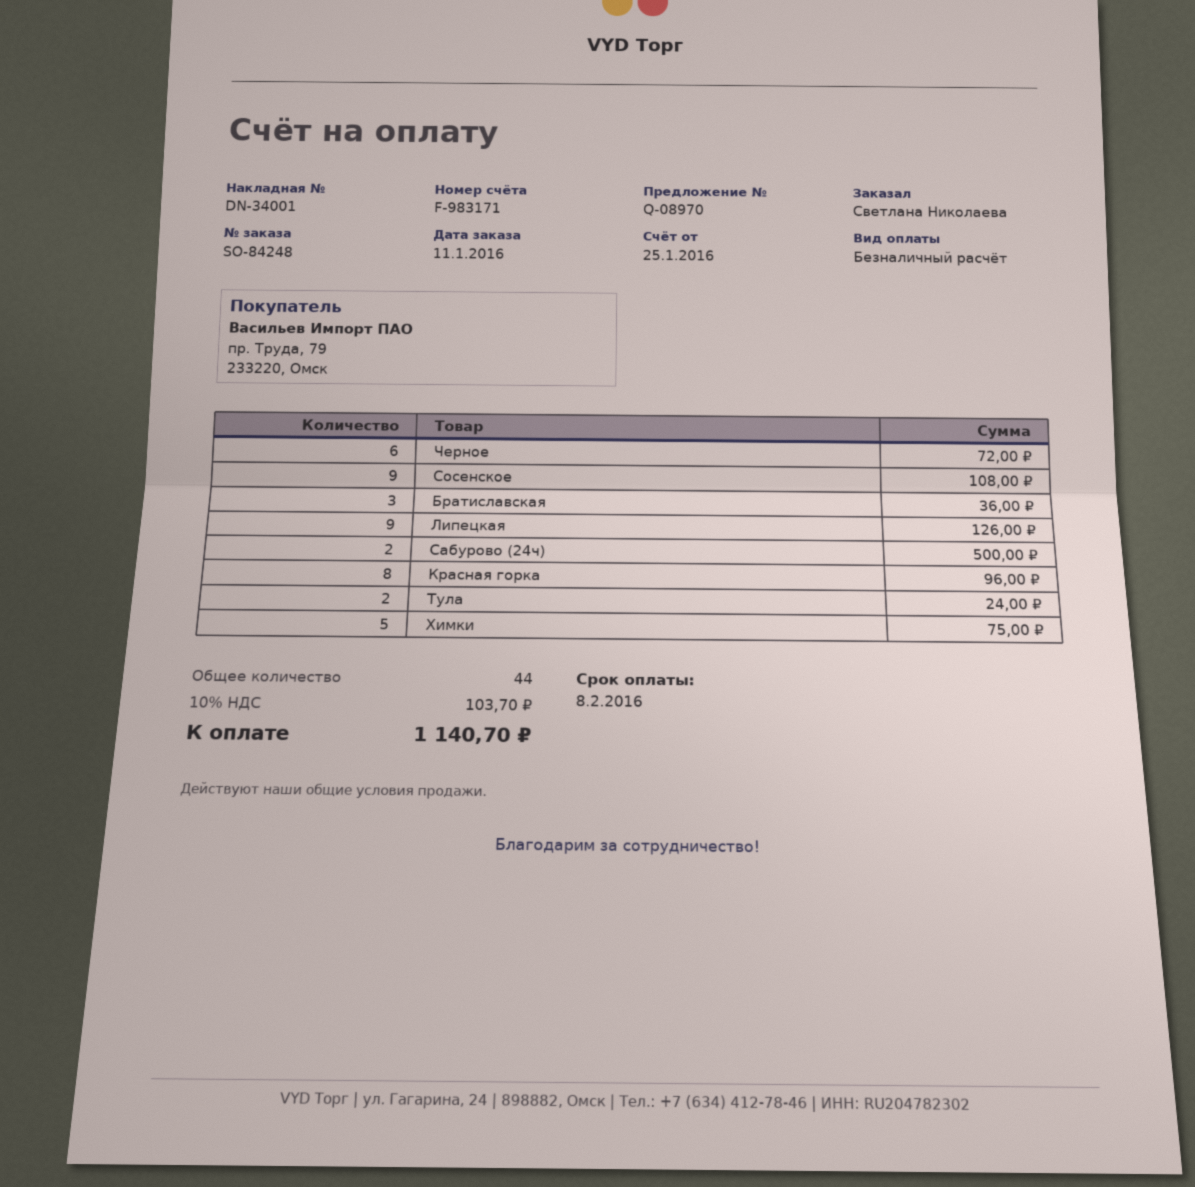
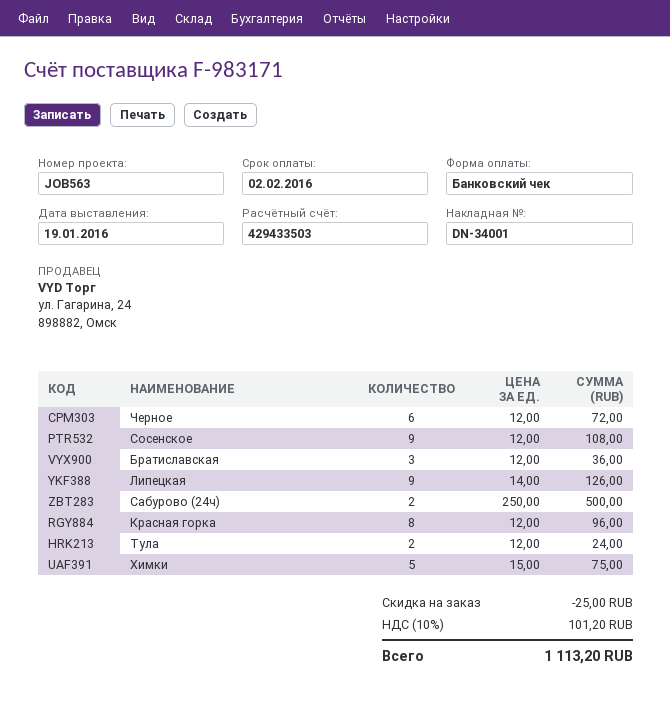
invoice date: 2016-01-25 -> 2016-01-19
due date: 2016-02-08 -> 2016-02-02
payment method: bank transfer -> cheque
discount: none -> 25.00
tax: 10% = 103.70 -> 10% = 101.20
total: 1140.70 -> 1113.20

